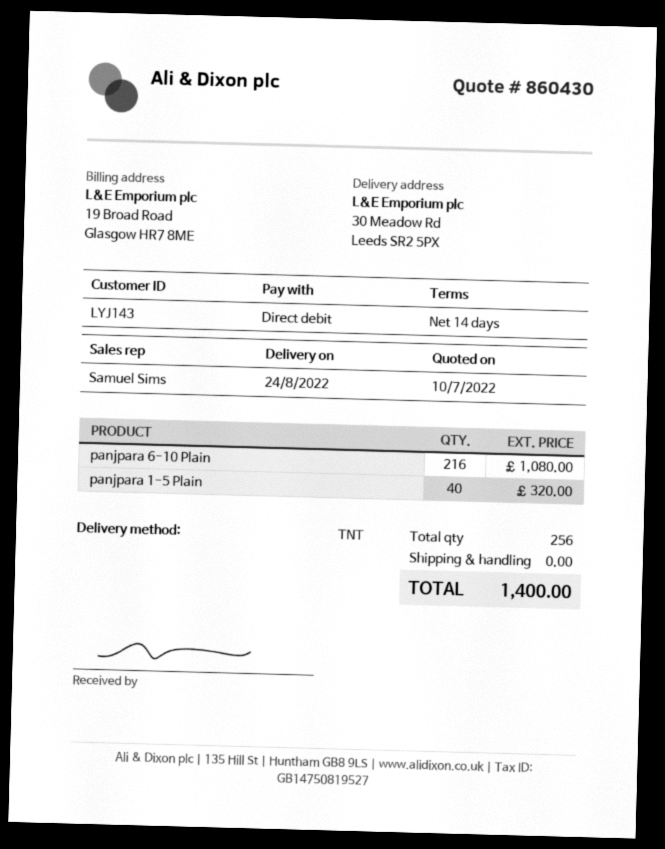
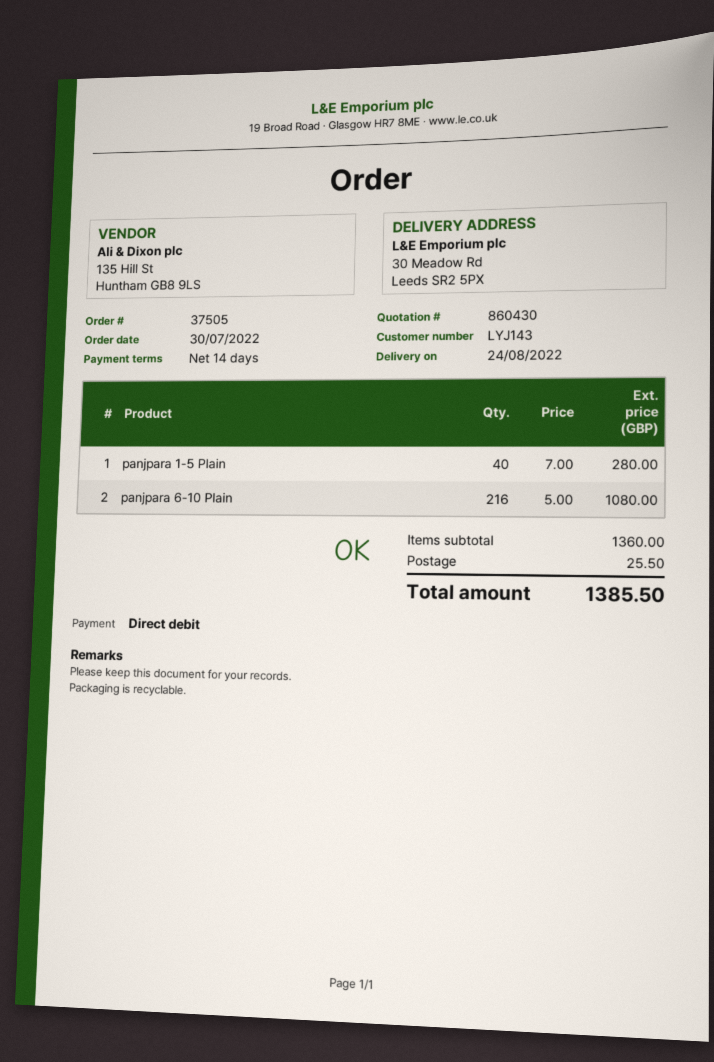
panjpara 1-5 Plain: 40 for 320.00 -> 40 for 280.00
shipping: 0.00 -> 25.50
total: 1400.00 -> 1385.50

